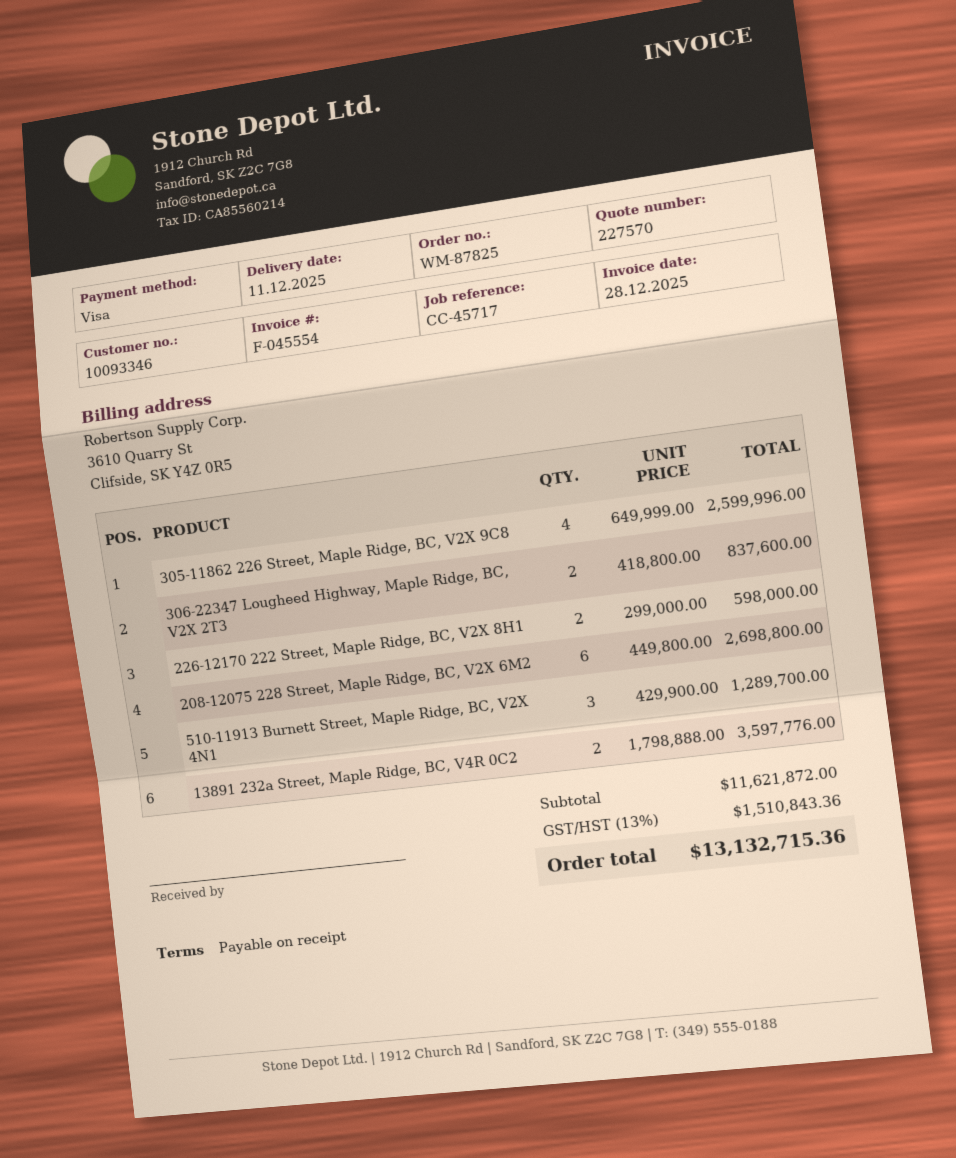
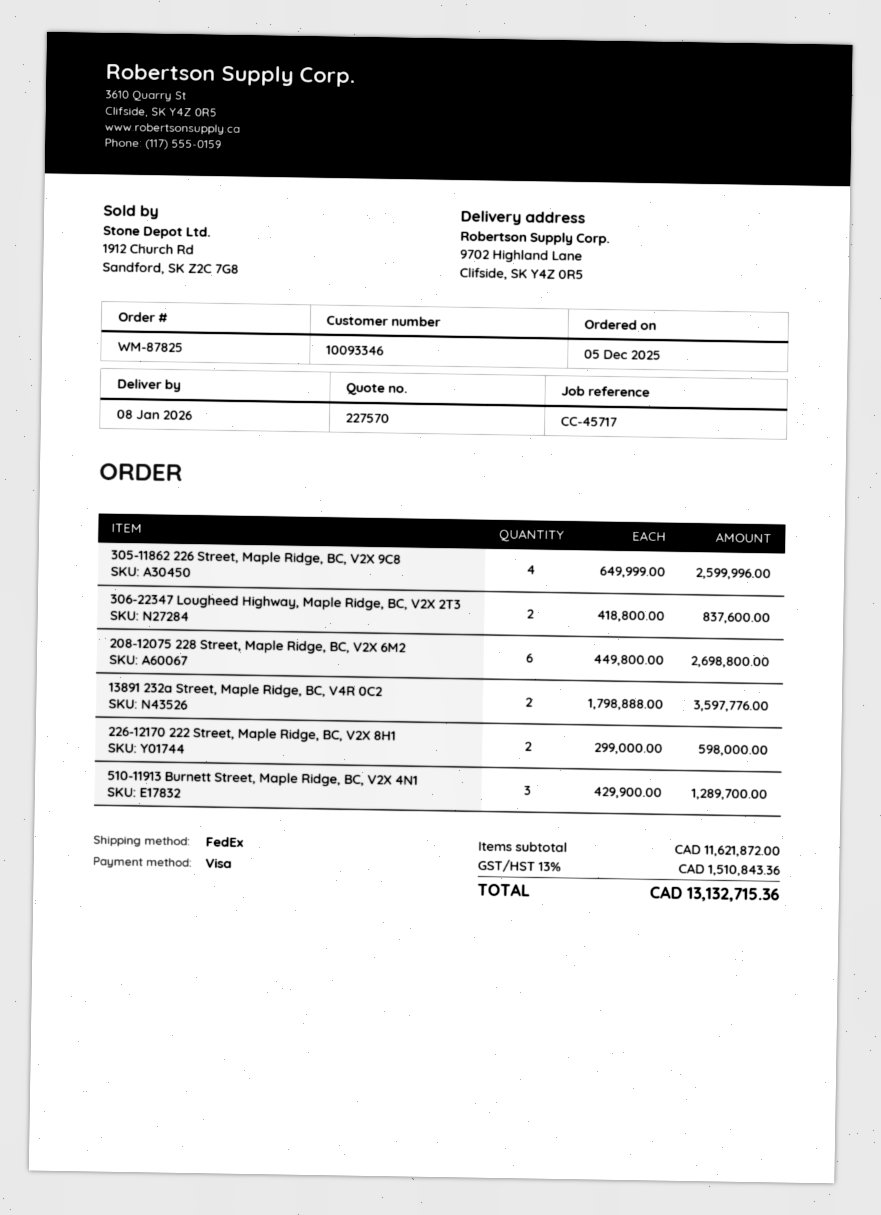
delivery date: 2025-12-11 -> 2026-01-08

